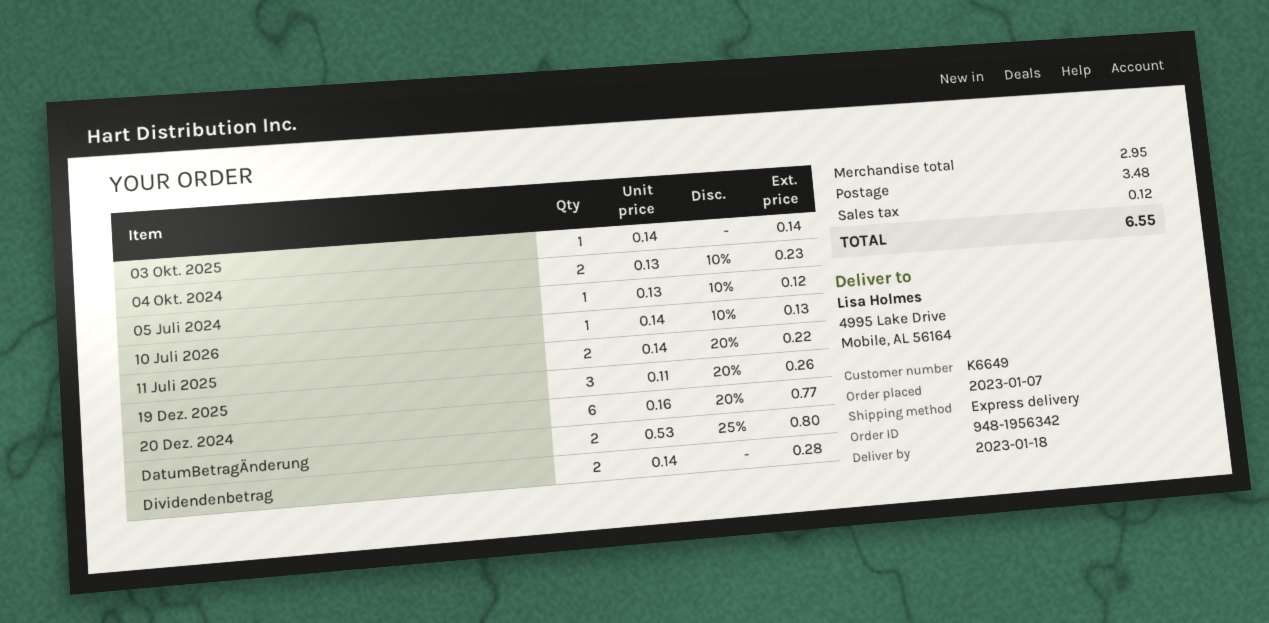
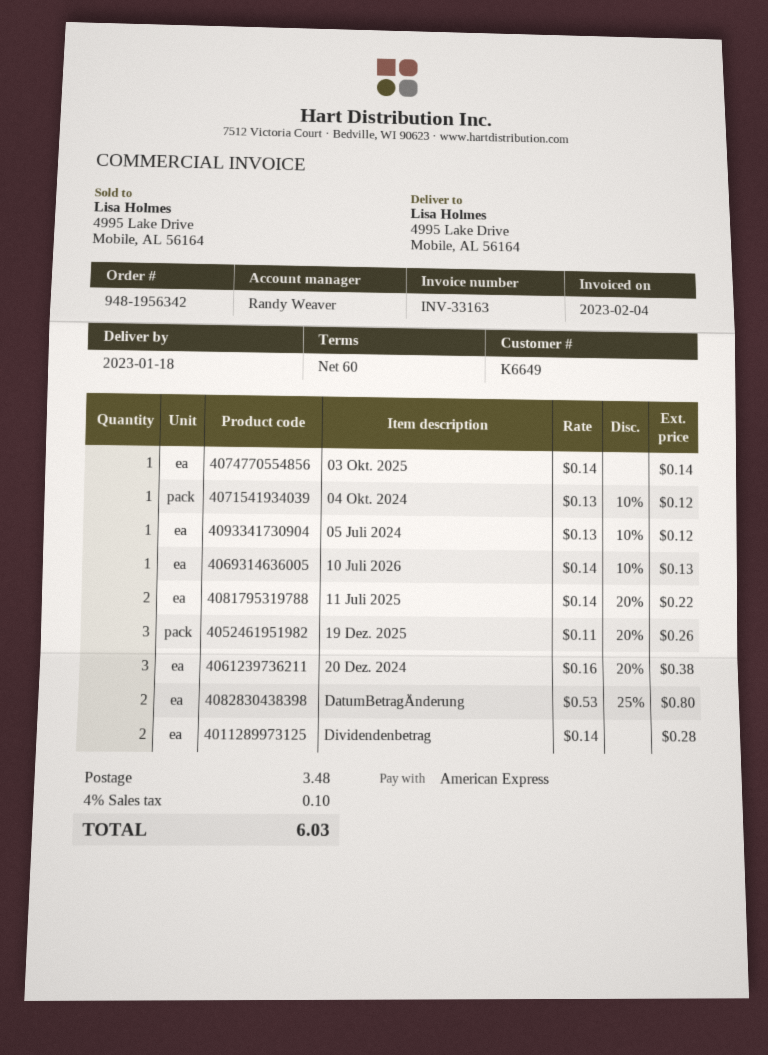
04 Okt. 2024: 2 x 0.13 - 10% = 0.23 -> 1 x 0.13 - 10% = 0.12
20 Dez. 2024: 6 x 0.16 - 20% = 0.77 -> 3 x 0.16 - 20% = 0.38
tax: 0.12 -> 0.10
total: 6.55 -> 6.03

